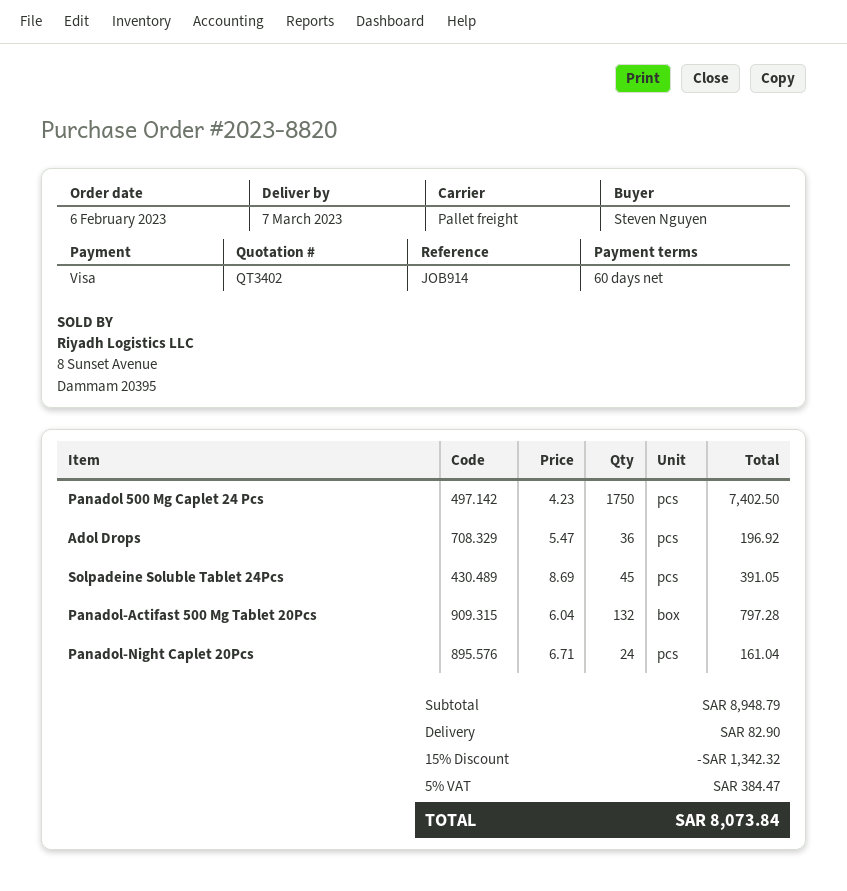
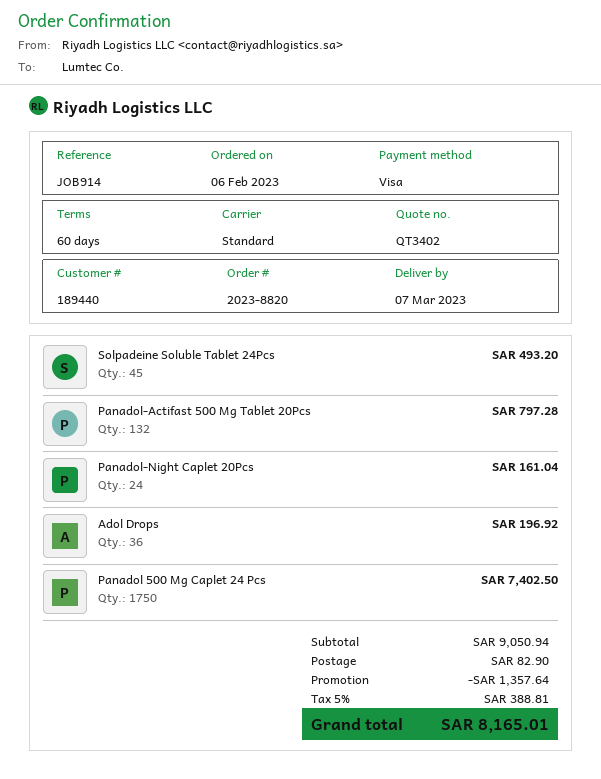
shipping method: pallet freight -> standard
Solpadeine Soluble Tablet 24Pcs: 45 for 391.05 -> 45 for 493.20
subtotal: 8948.79 -> 9050.94
discount: 1342.32 -> 1357.64
tax: 5% = 384.47 -> 5% = 388.81
total: 8073.84 -> 8165.01

